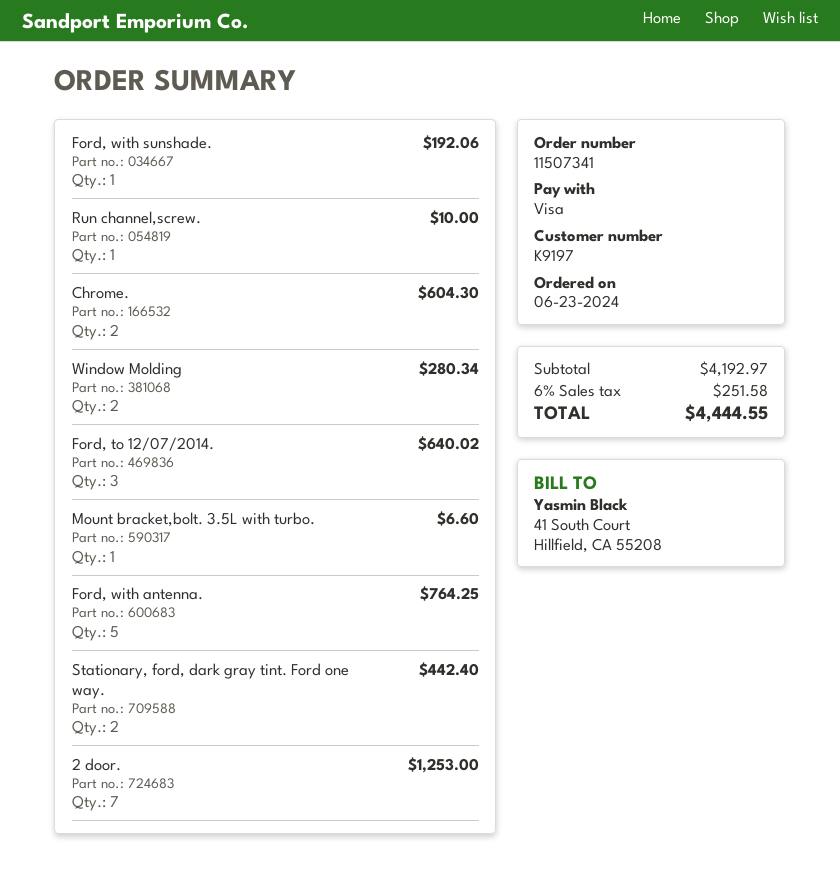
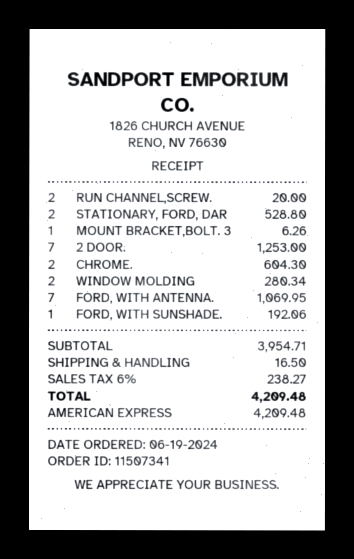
order date: 2024-06-23 -> 2024-06-19
payment method: Visa -> American Express
Run channel,screw.: 1 for 10.00 -> 2 for 20.00
Ford, to 12/07/2014.: 3 for 640.02 -> none
Mount bracket,bolt. 3.5L with turbo.: 1 for 6.60 -> 1 for 6.26
Ford, with antenna.: 5 for 764.25 -> 7 for 1069.95
Stationary, ford, dark gray tint. Ford one way.: 2 for 442.40 -> 2 for 528.80
subtotal: 4192.97 -> 3954.71
shipping: none -> 16.50
tax: 6% = 251.58 -> 6% = 238.27
total: 4444.55 -> 4209.48

